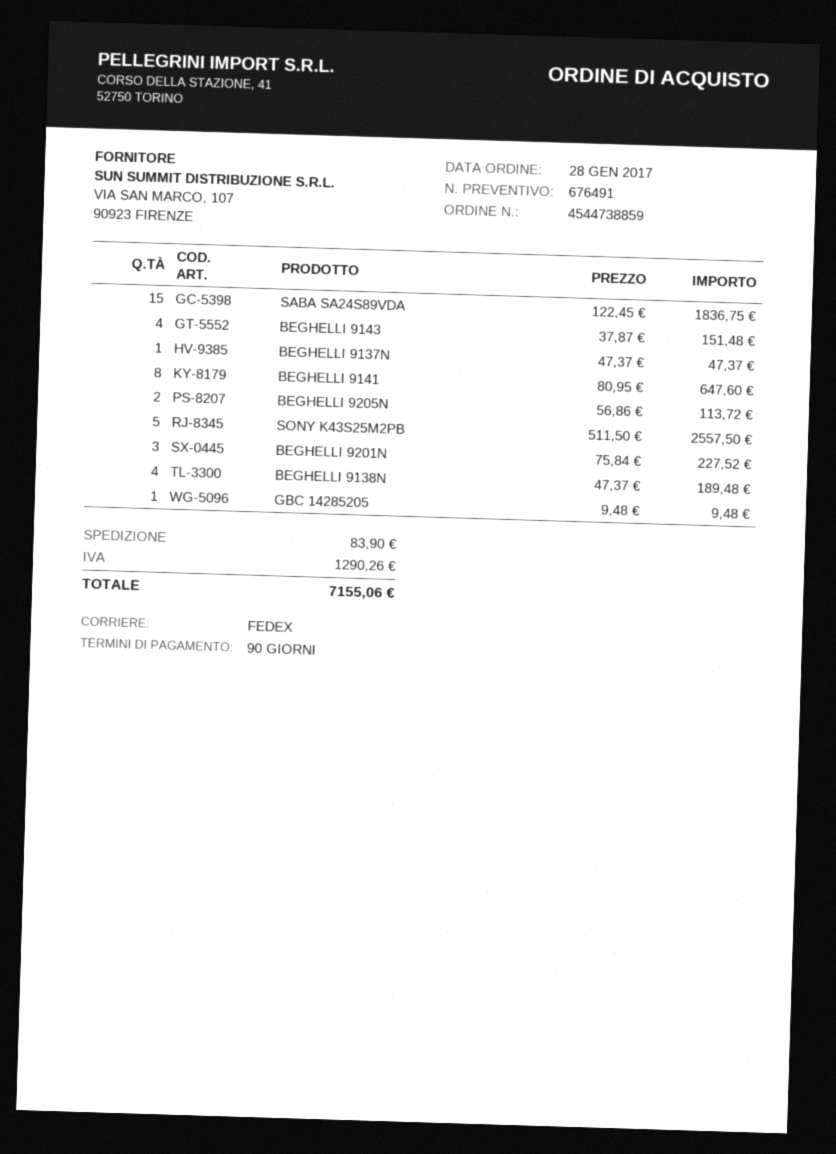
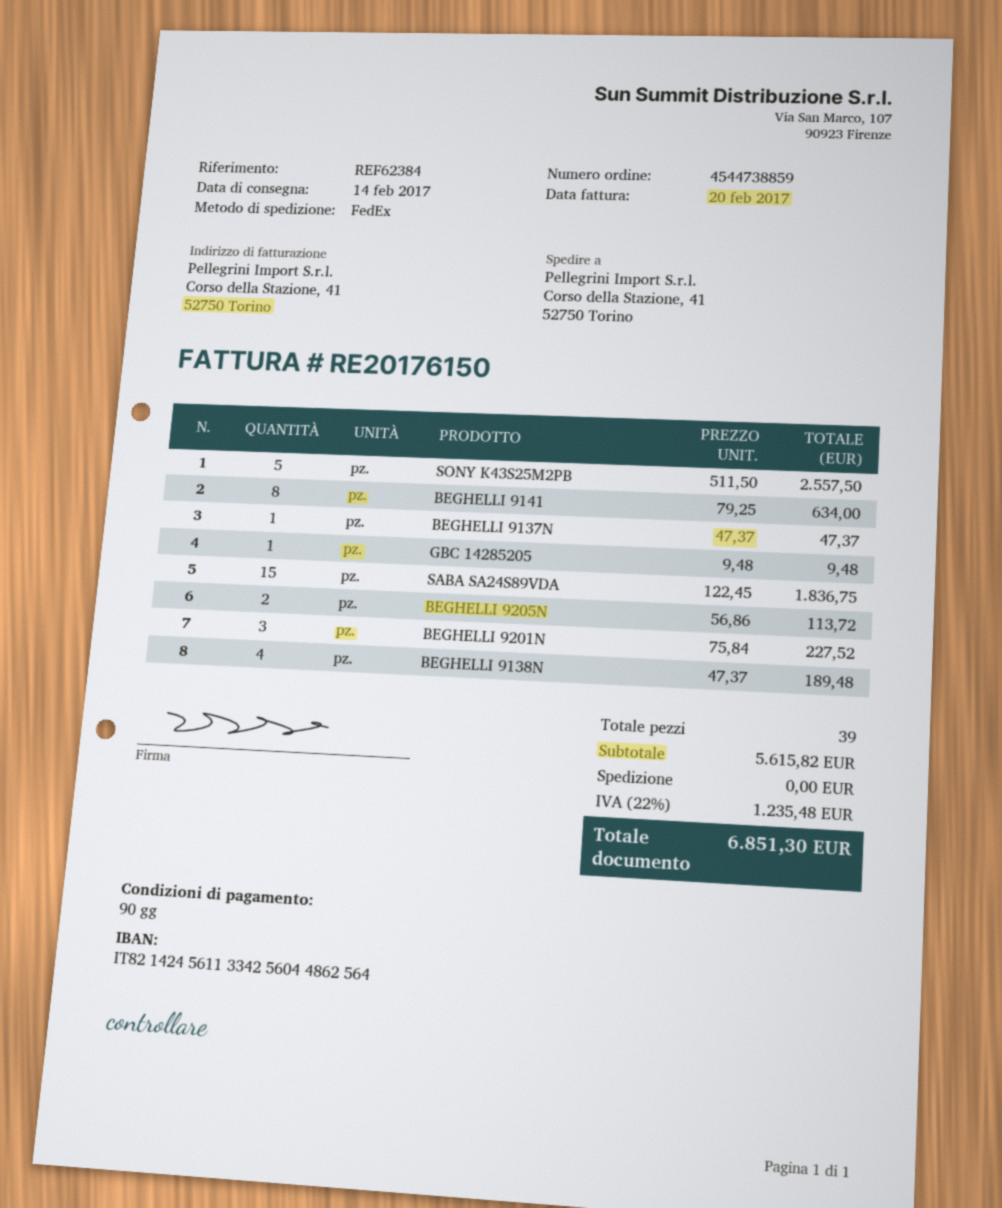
BEGHELLI 9143: 4 x 37.87 = 151.48 -> none
BEGHELLI 9141: 8 x 80.95 = 647.60 -> 8 x 79.25 = 634.00
shipping: 83.90 -> 0.00
tax: 1290.26 -> 1235.48
total: 7155.06 -> 6851.30

